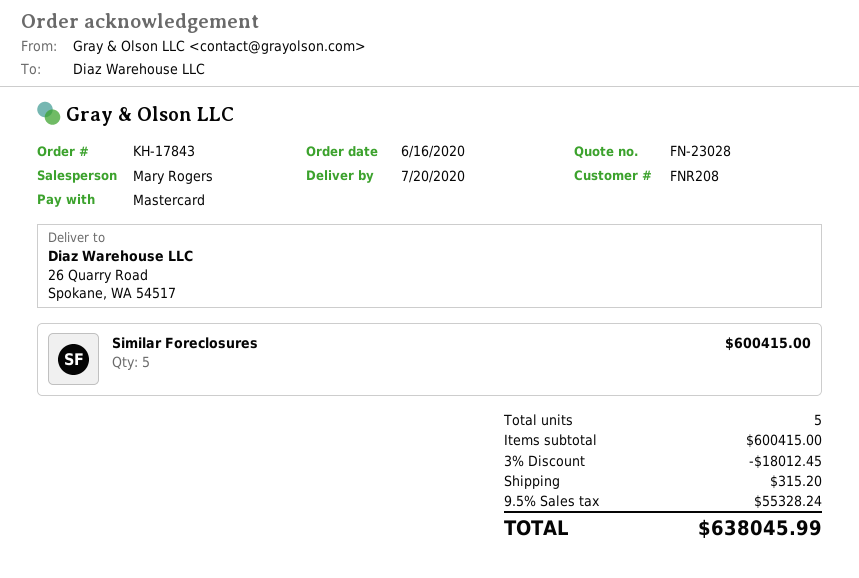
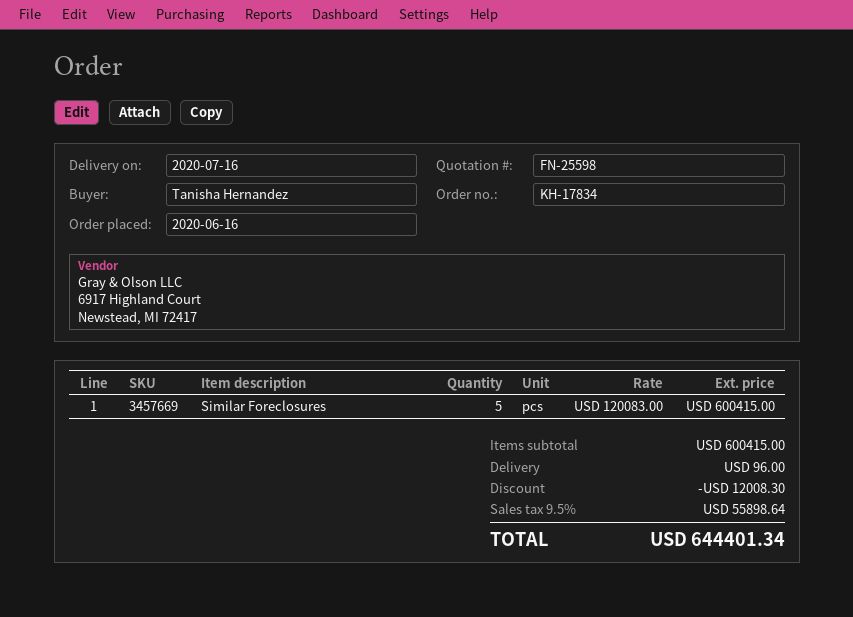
quote number: FN-23028 -> FN-25598
order number: KH-17843 -> KH-17834
delivery date: 2020-07-20 -> 2020-07-16
discount: 18012.45 -> 12008.30
shipping: 315.20 -> 96.00
tax: 9.5% = 55328.24 -> 9.5% = 55898.64
total: 638045.99 -> 644401.34

